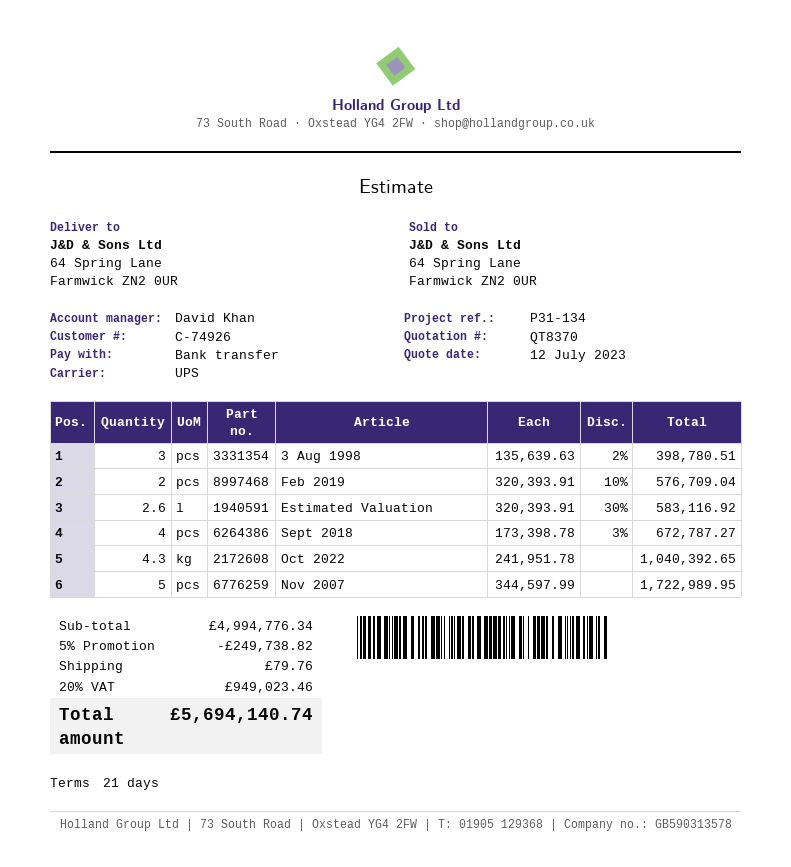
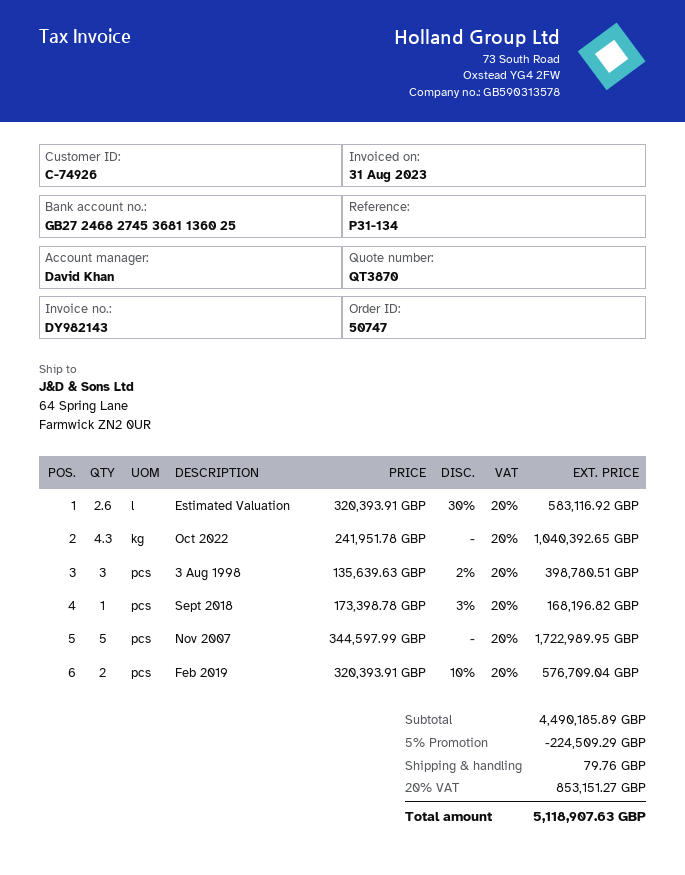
quote number: QT8370 -> QT3870
Sept 2018: 4 x 173398.78 - 3% = 672787.27 -> 1 x 173398.78 - 3% = 168196.82
subtotal: 4994776.34 -> 4490185.89
discount: 5% = 249738.82 -> 5% = 224509.29
tax: 20% = 949023.46 -> 20% = 853151.27
total: 5694140.74 -> 5118907.63

